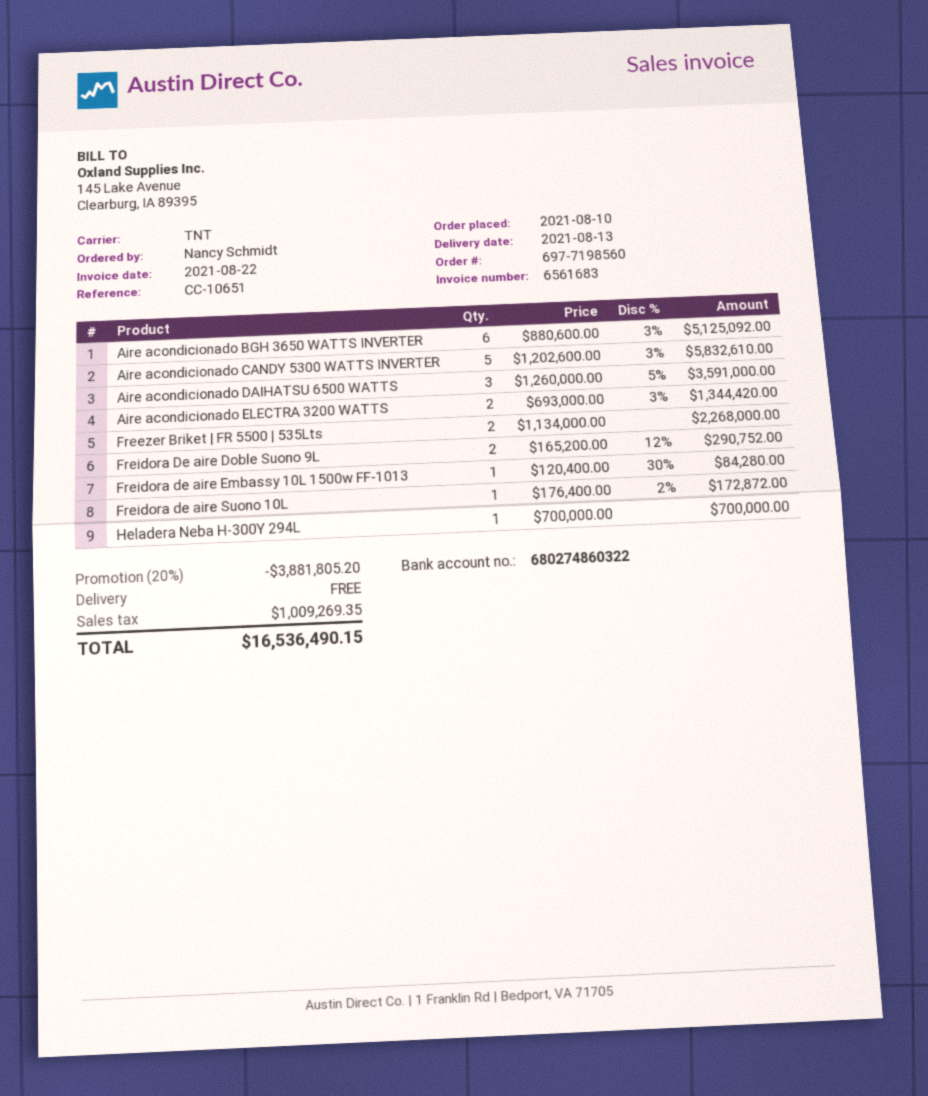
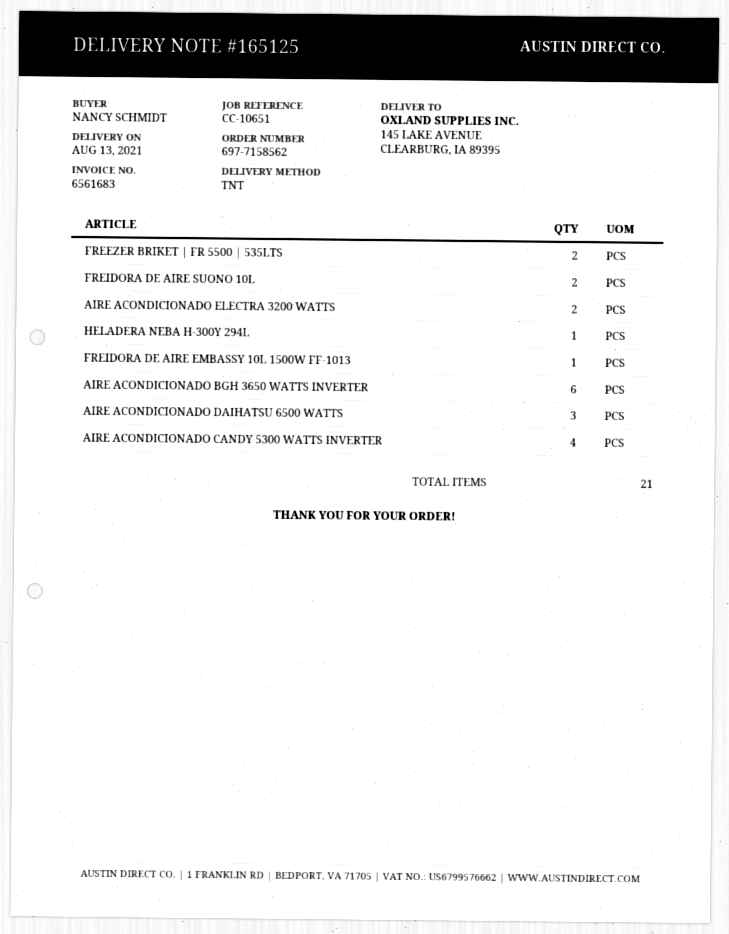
order number: 697-7198560 -> 697-7158562
Aire acondicionado CANDY 5300 WATTS INVERTER: 5 -> 4
Freidora De aire Doble Suono 9L: 2 -> none
Freidora de aire Suono 10L: 1 -> 2

